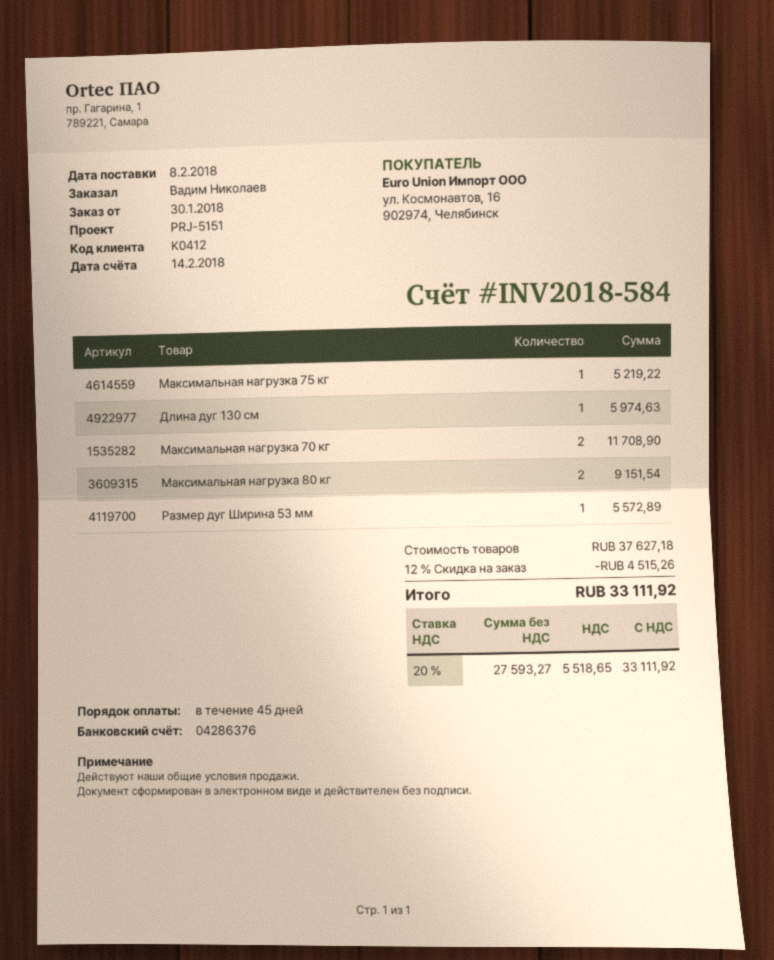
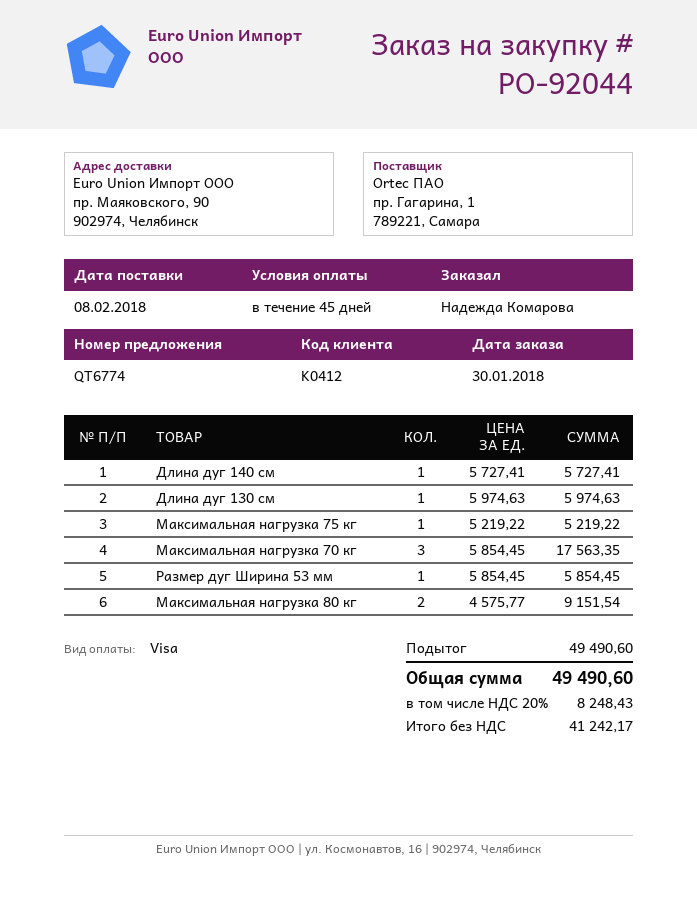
ordered by: Вадим Николаев -> Надежда Комарова
Максимальная нагрузка 70 кг: 2 for 11708.90 -> 3 for 17563.35
Размер дуг Ширина 53 мм: 1 for 5572.89 -> 1 for 5854.45
Длина дуг 140 см: none -> 1 for 5727.41
subtotal: 37627.18 -> 49490.60
discount: 12% = 4515.26 -> none
net: 27593.27 -> 41242.17
tax: 20% = 5518.65 -> 20% = 8248.43
total: 33111.92 -> 49490.60

